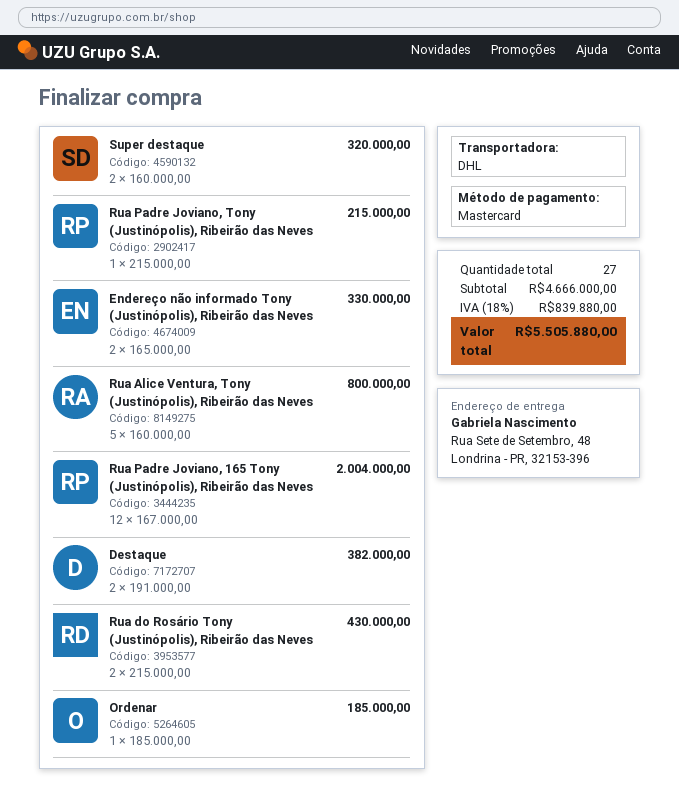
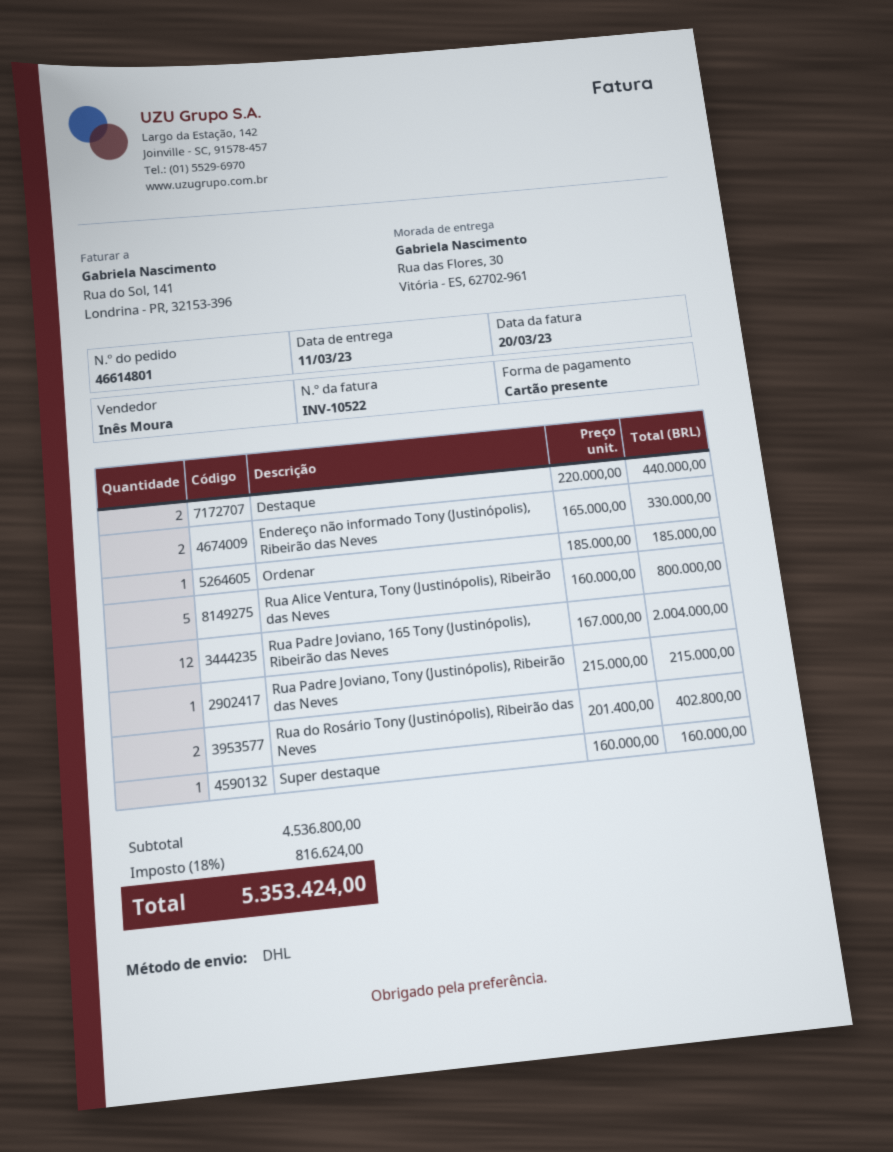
payment method: Mastercard -> gift card
ship to: Rua Sete de Setembro, 48, Londrina - PR, 32153-396 -> Rua das Flores, 30, Vitória - ES, 62702-961
Super destaque: 2 x 160000.00 = 320000.00 -> 1 x 160000.00 = 160000.00
Destaque: 2 x 191000.00 = 382000.00 -> 2 x 220000.00 = 440000.00
Rua do Rosário Tony (Justinópolis), Ribeirão das Neves: 2 x 215000.00 = 430000.00 -> 2 x 201400.00 = 402800.00
subtotal: 4666000.00 -> 4536800.00
tax: 18% = 839880.00 -> 18% = 816624.00
total: 5505880.00 -> 5353424.00

